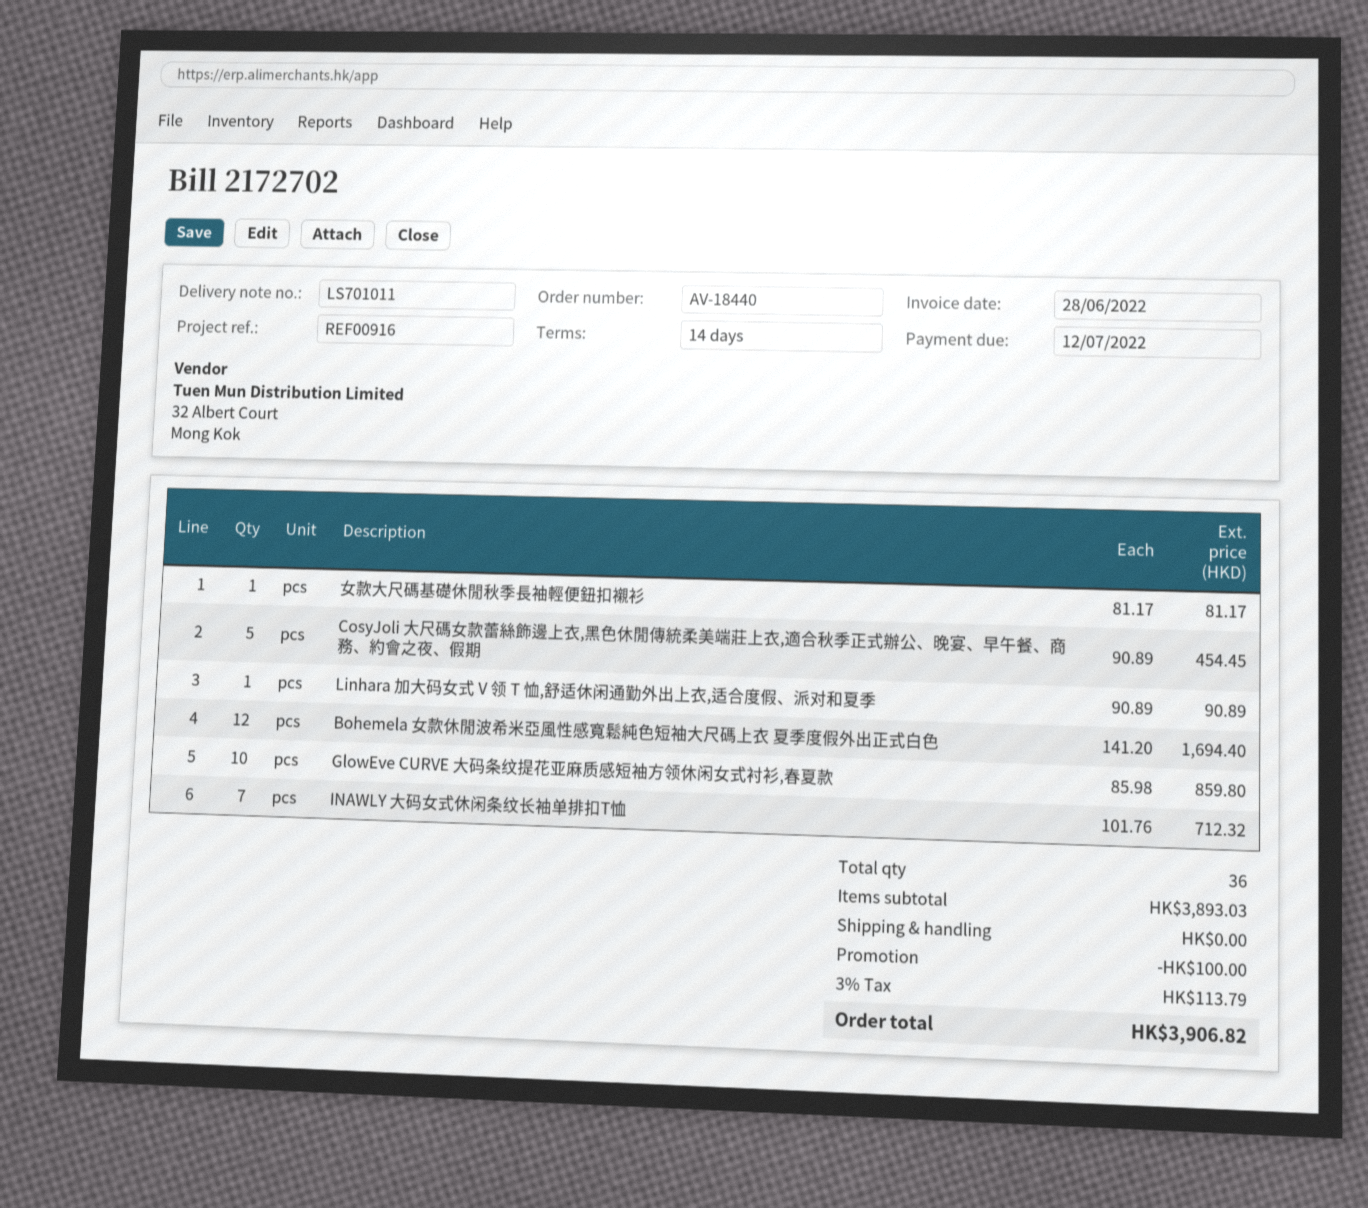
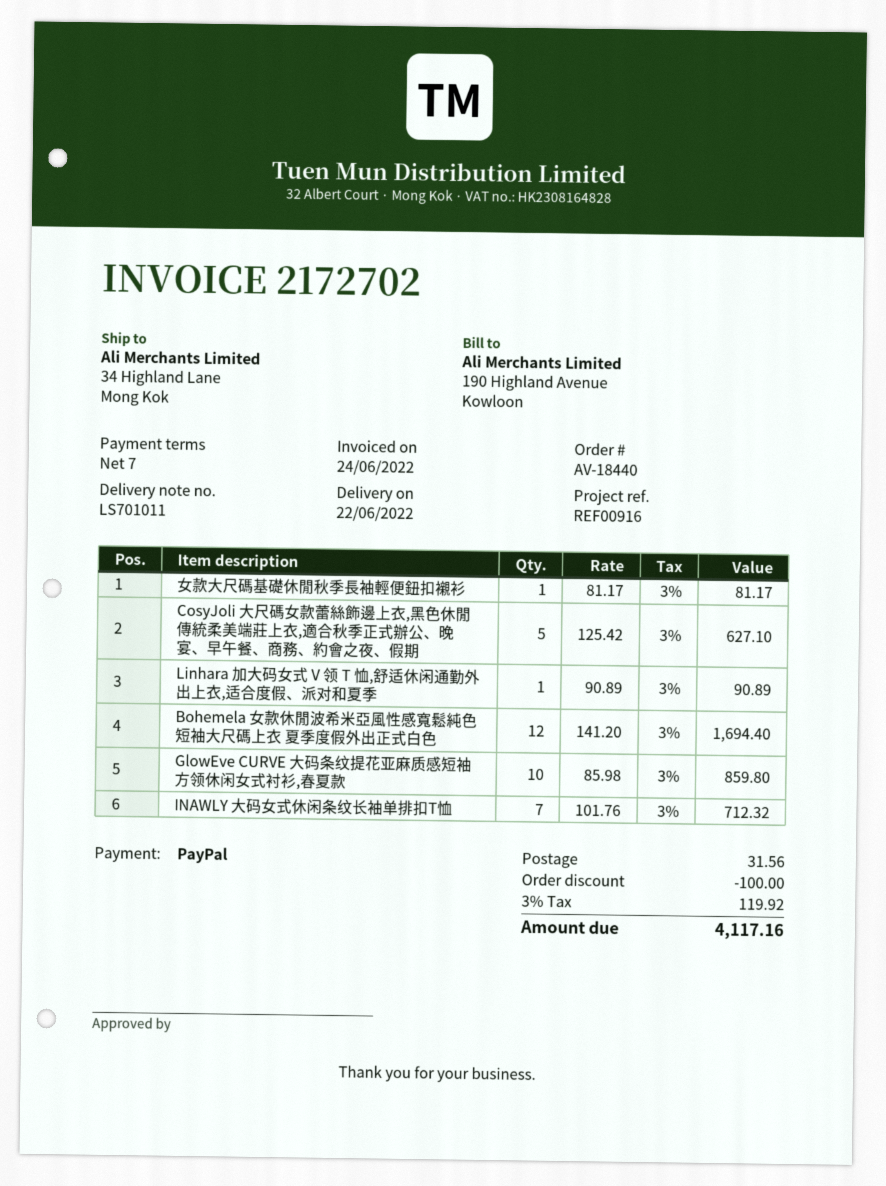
invoice date: 2022-06-28 -> 2022-06-24
payment terms: 14 days -> 7 days
CosyJoli 大尺碼女款蕾絲飾邊上衣,黑色休閒傳統柔美端莊上衣,適合秋季正式辦公、晚宴、早午餐、商務、約會之夜、假期: 5 x 90.89 = 454.45 -> 5 x 125.42 = 627.10
shipping: 0.00 -> 31.56
tax: 3% = 113.79 -> 3% = 119.92
total: 3906.82 -> 4117.16

